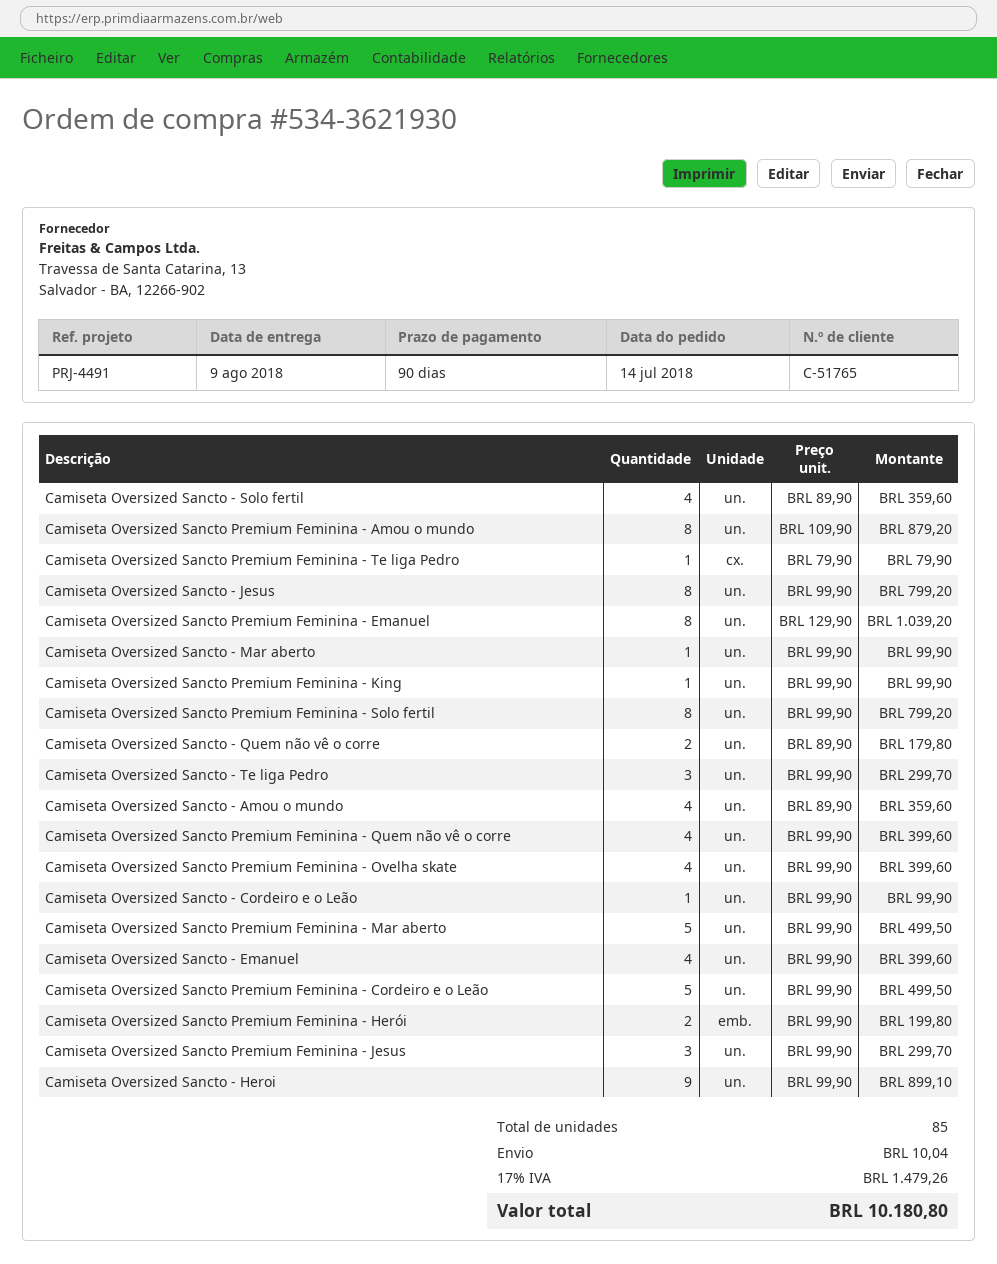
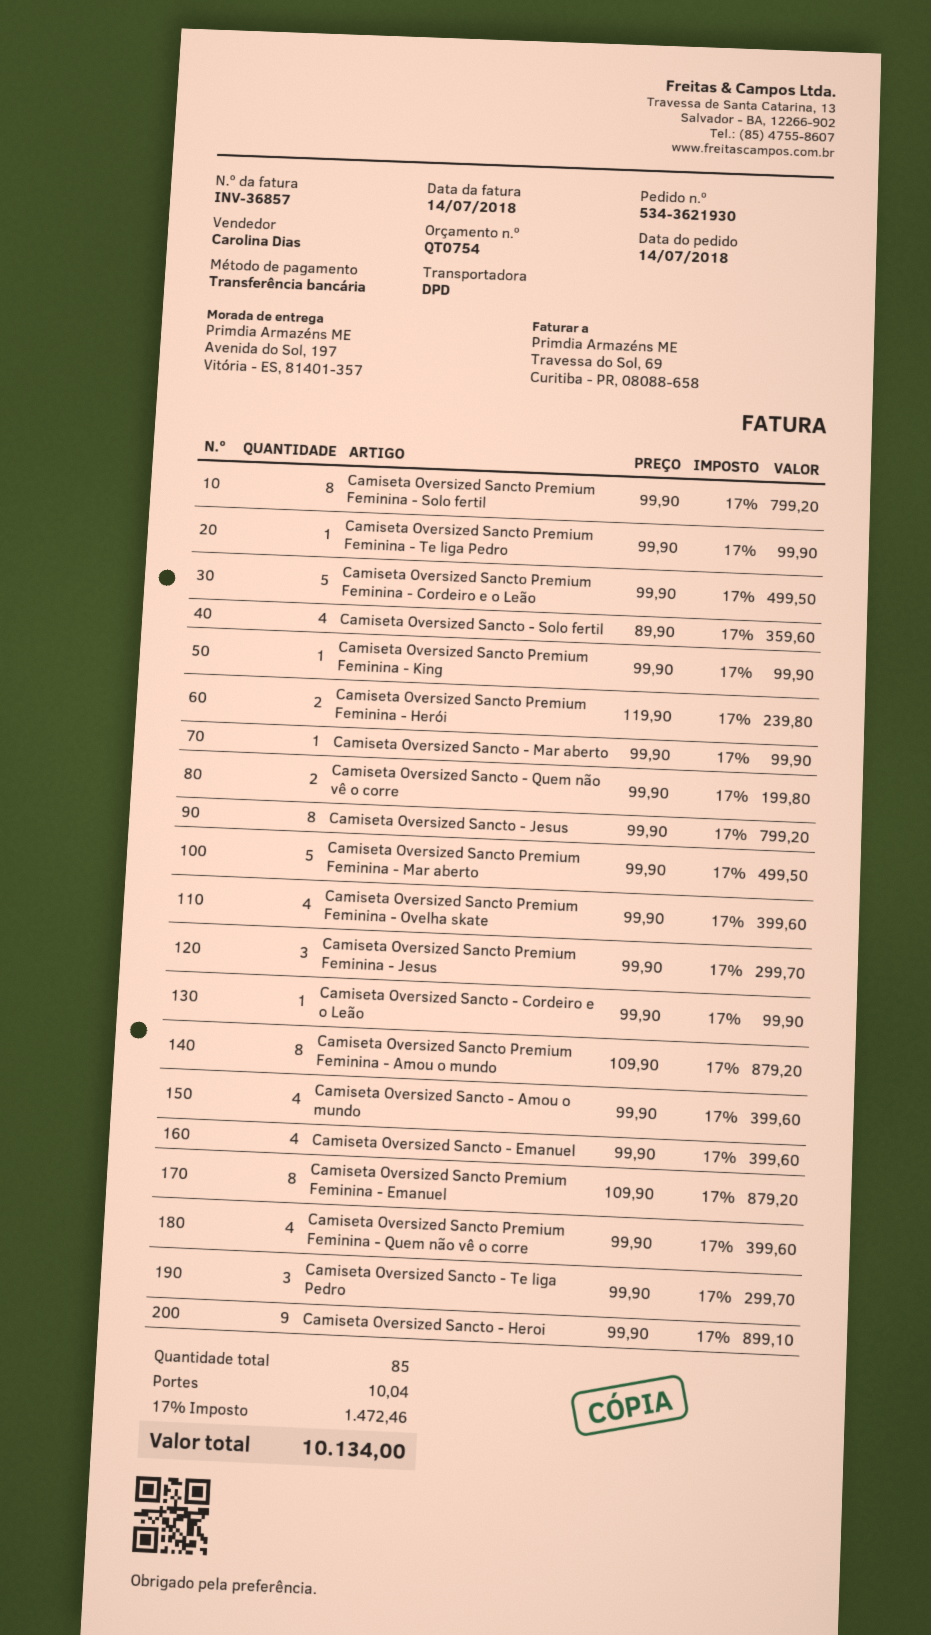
Camiseta Oversized Sancto Premium Feminina - Te liga Pedro: 1 x 79.90 = 79.90 -> 1 x 99.90 = 99.90
Camiseta Oversized Sancto Premium Feminina - Emanuel: 8 x 129.90 = 1039.20 -> 8 x 109.90 = 879.20
Camiseta Oversized Sancto - Quem não vê o corre: 2 x 89.90 = 179.80 -> 2 x 99.90 = 199.80
Camiseta Oversized Sancto - Amou o mundo: 4 x 89.90 = 359.60 -> 4 x 99.90 = 399.60
Camiseta Oversized Sancto Premium Feminina - Herói: 2 x 99.90 = 199.80 -> 2 x 119.90 = 239.80
tax: 17% = 1479.26 -> 17% = 1472.46
total: 10180.80 -> 10134.00

